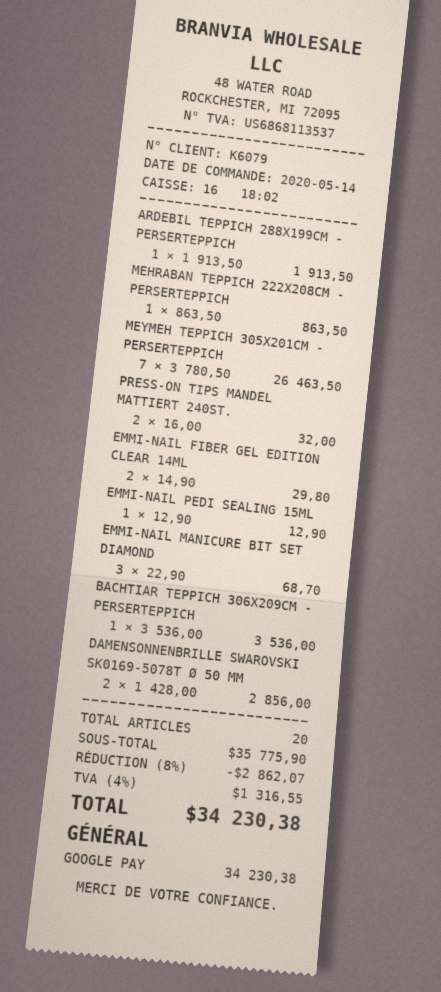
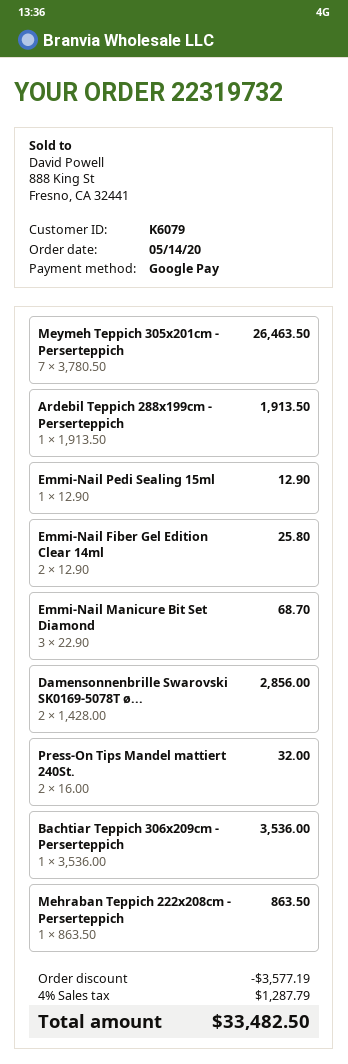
EMMI-NAIL FIBER GEL EDITION CLEAR 14ML: 2 x 14.90 = 29.80 -> 2 x 12.90 = 25.80
discount: 2862.07 -> 3577.19
tax: 4% = 1316.55 -> 4% = 1287.79
total: 34230.38 -> 33482.50

